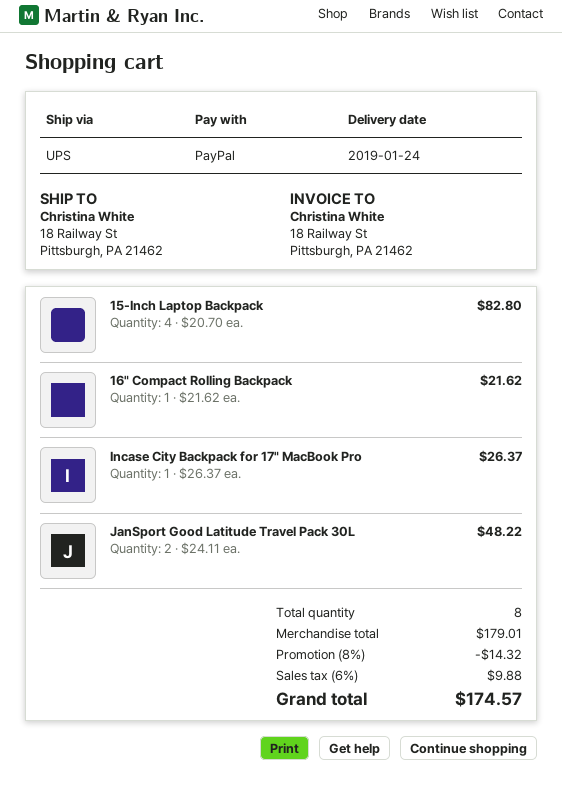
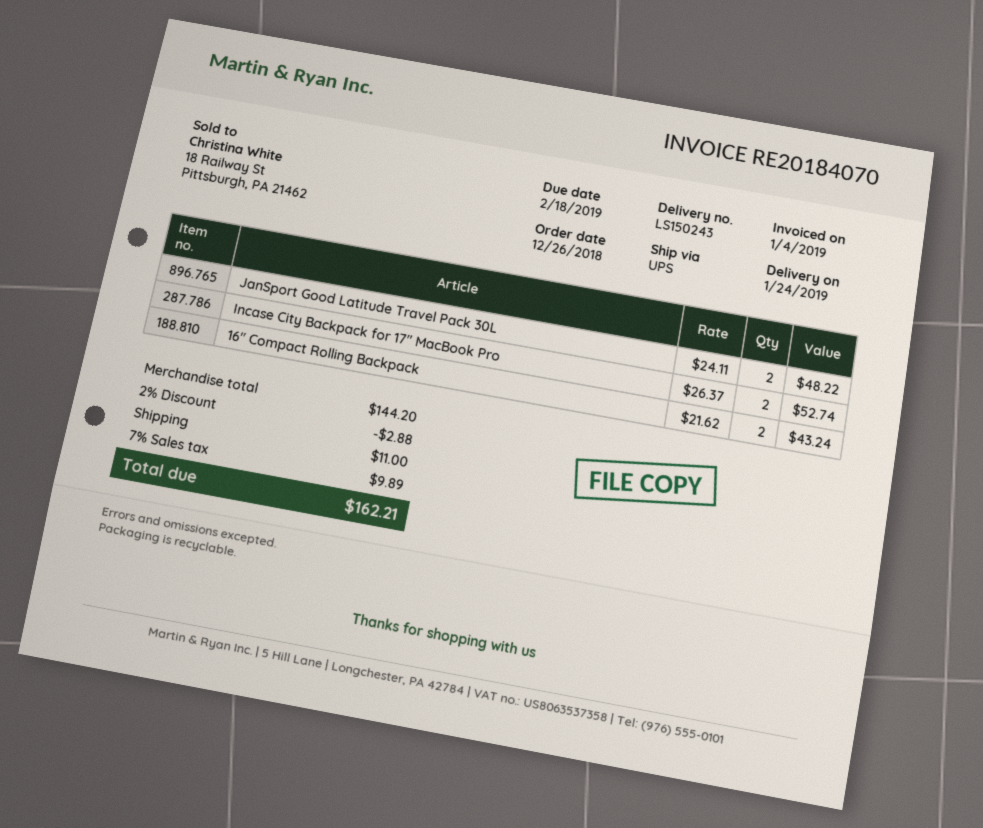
15-Inch Laptop Backpack: 4 x 20.70 = 82.80 -> none
16" Compact Rolling Backpack: 1 x 21.62 = 21.62 -> 2 x 21.62 = 43.24
Incase City Backpack for 17" MacBook Pro: 1 x 26.37 = 26.37 -> 2 x 26.37 = 52.74
subtotal: 179.01 -> 144.20
discount: 8% = 14.32 -> 2% = 2.88
shipping: none -> 11.00
tax: 6% = 9.88 -> 7% = 9.89
total: 174.57 -> 162.21

